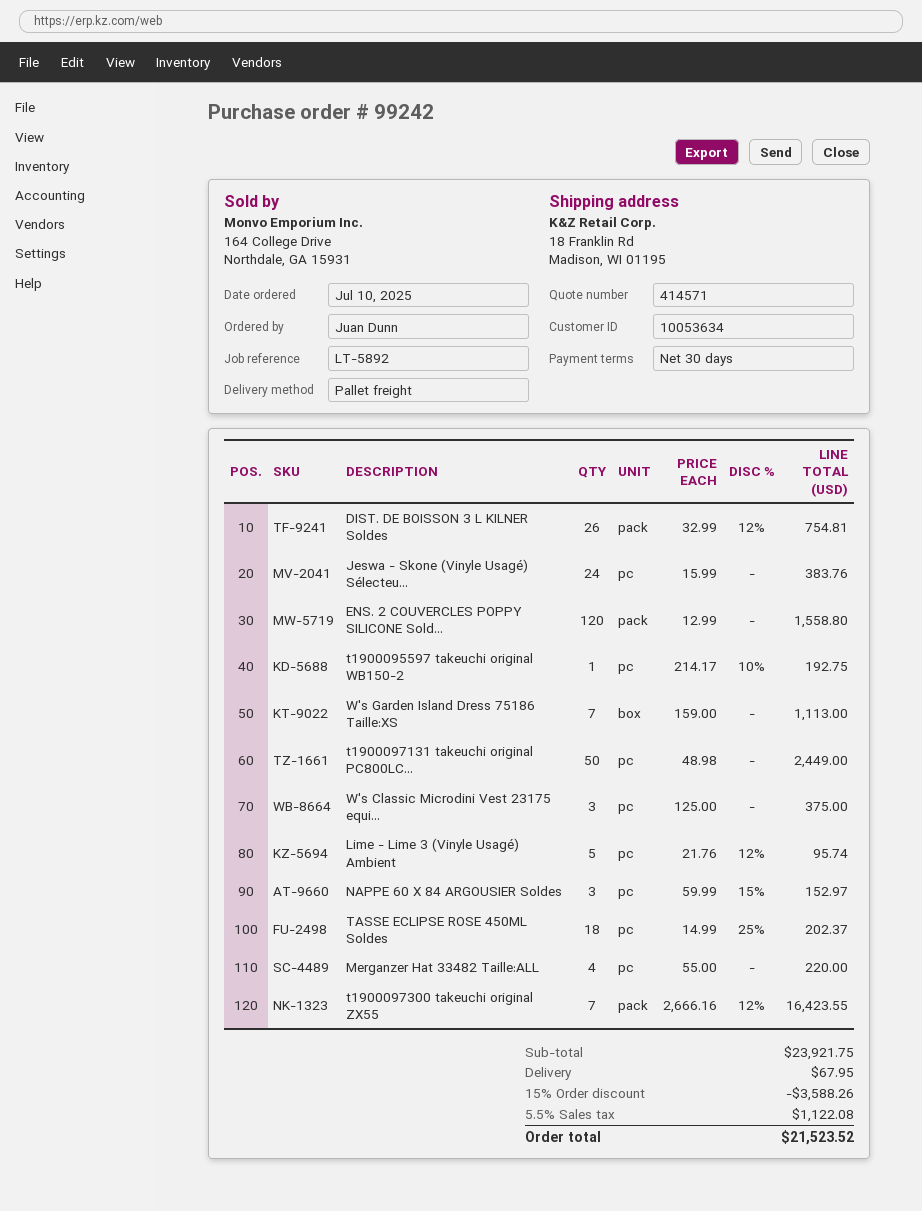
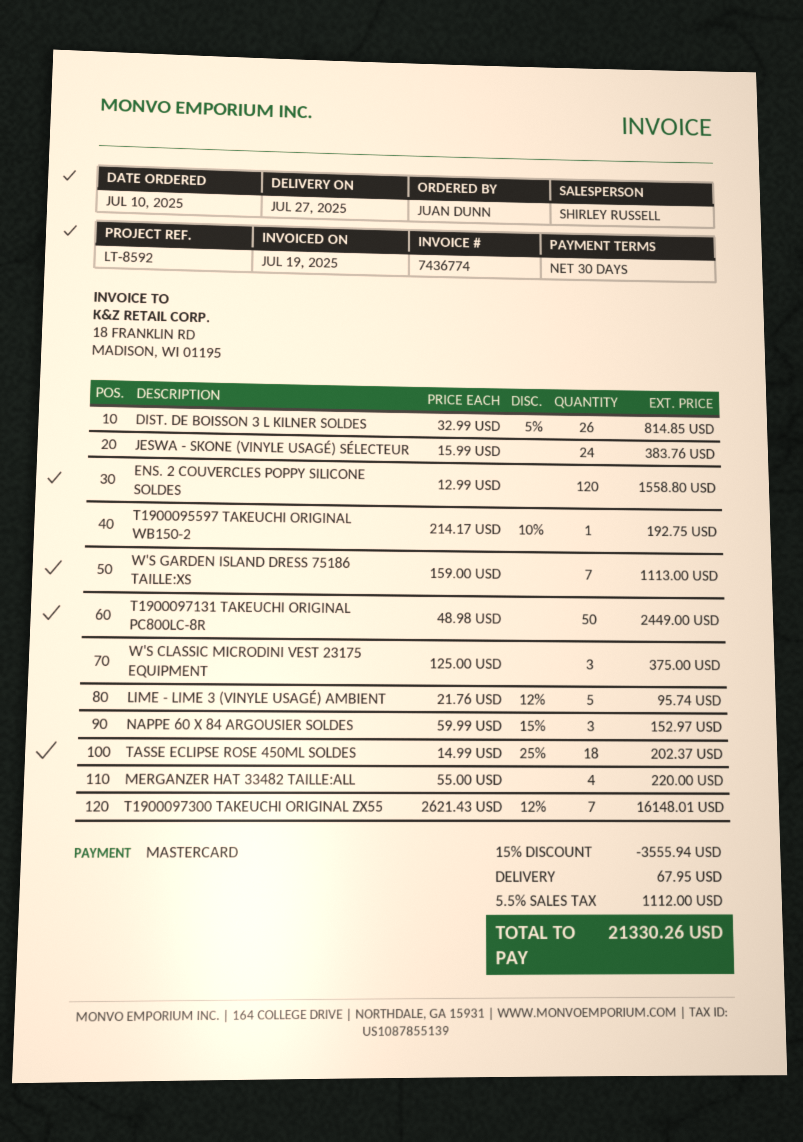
reference: LT-5892 -> LT-8592
DIST. DE BOISSON 3 L KILNER Soldes: 26 x 32.99 - 12% = 754.81 -> 26 x 32.99 - 5% = 814.85
t1900097300 takeuchi original ZX55: 7 x 2666.16 - 12% = 16423.55 -> 7 x 2621.43 - 12% = 16148.01
discount: 15% = 3588.26 -> 15% = 3555.94
tax: 5.5% = 1122.08 -> 5.5% = 1112.00
total: 21523.52 -> 21330.26

